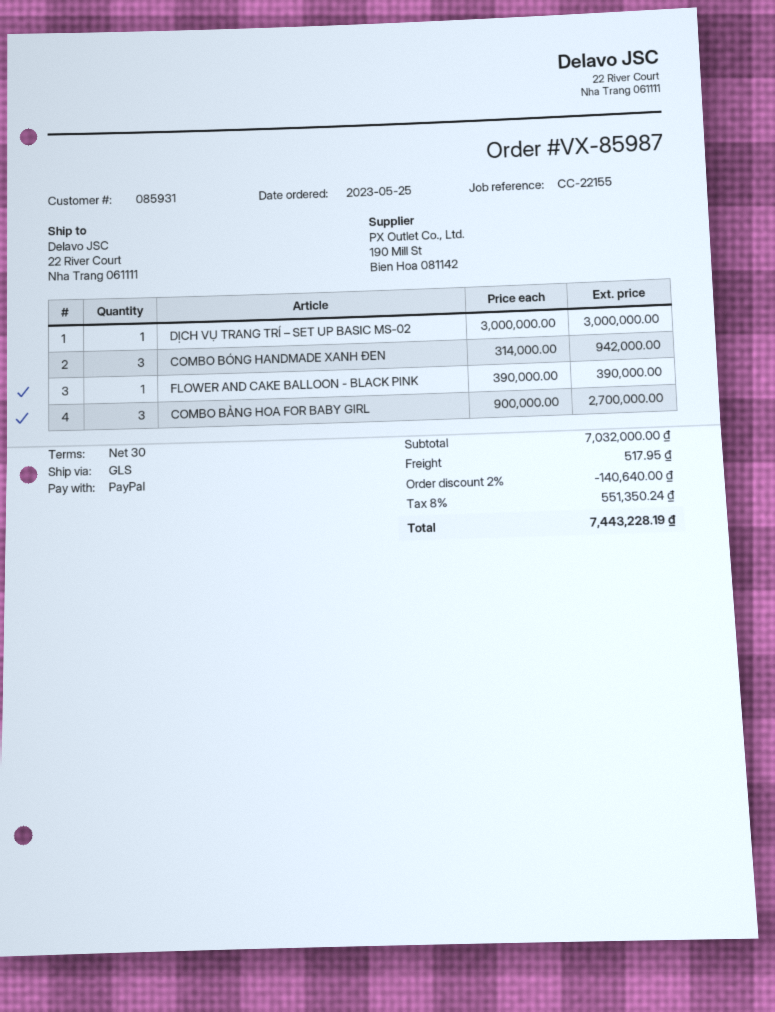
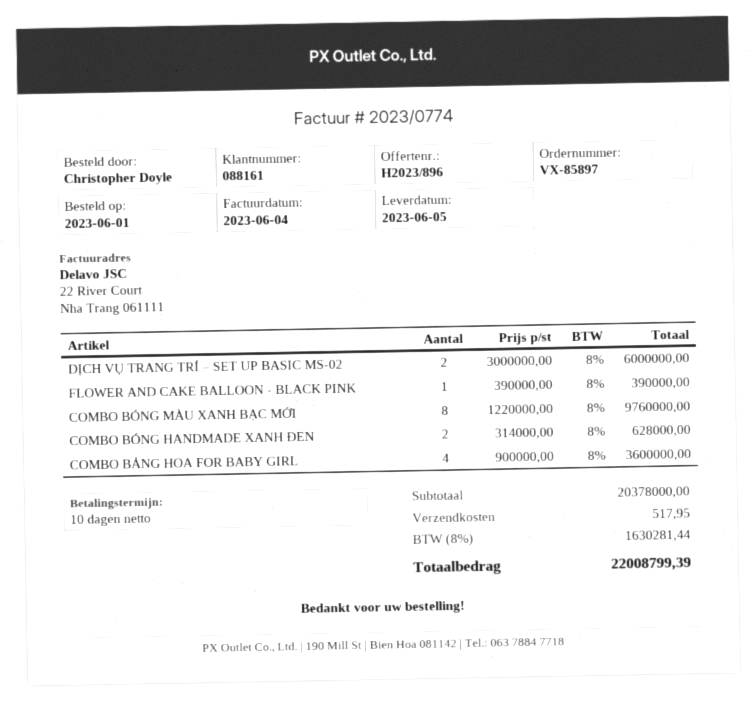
order number: VX-85987 -> VX-85897
order date: 2023-05-25 -> 2023-06-01
payment terms: 30 days -> 10 days
customer number: 085931 -> 088161
DỊCH VỤ TRANG TRÍ – SET UP BASIC MS-02: 1 x 3000000.00 = 3000000.00 -> 2 x 3000000.00 = 6000000.00
COMBO BÓNG HANDMADE XANH ĐEN: 3 x 314000.00 = 942000.00 -> 2 x 314000.00 = 628000.00
COMBO BẢNG HOA FOR BABY GIRL: 3 x 900000.00 = 2700000.00 -> 4 x 900000.00 = 3600000.00
COMBO BÓNG MÀU XANH BẠC MỚI: none -> 8 x 1220000.00 = 9760000.00
subtotal: 7032000.00 -> 20378000.00
discount: 2% = 140640.00 -> none
tax: 8% = 551350.24 -> 8% = 1630281.44
total: 7443228.19 -> 22008799.39

